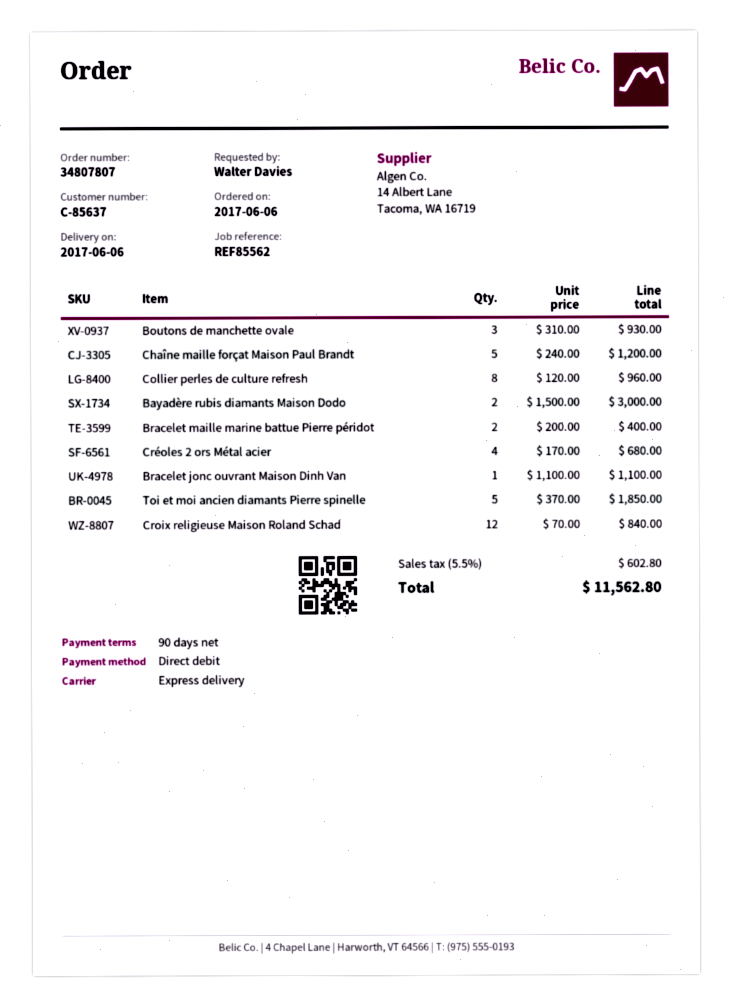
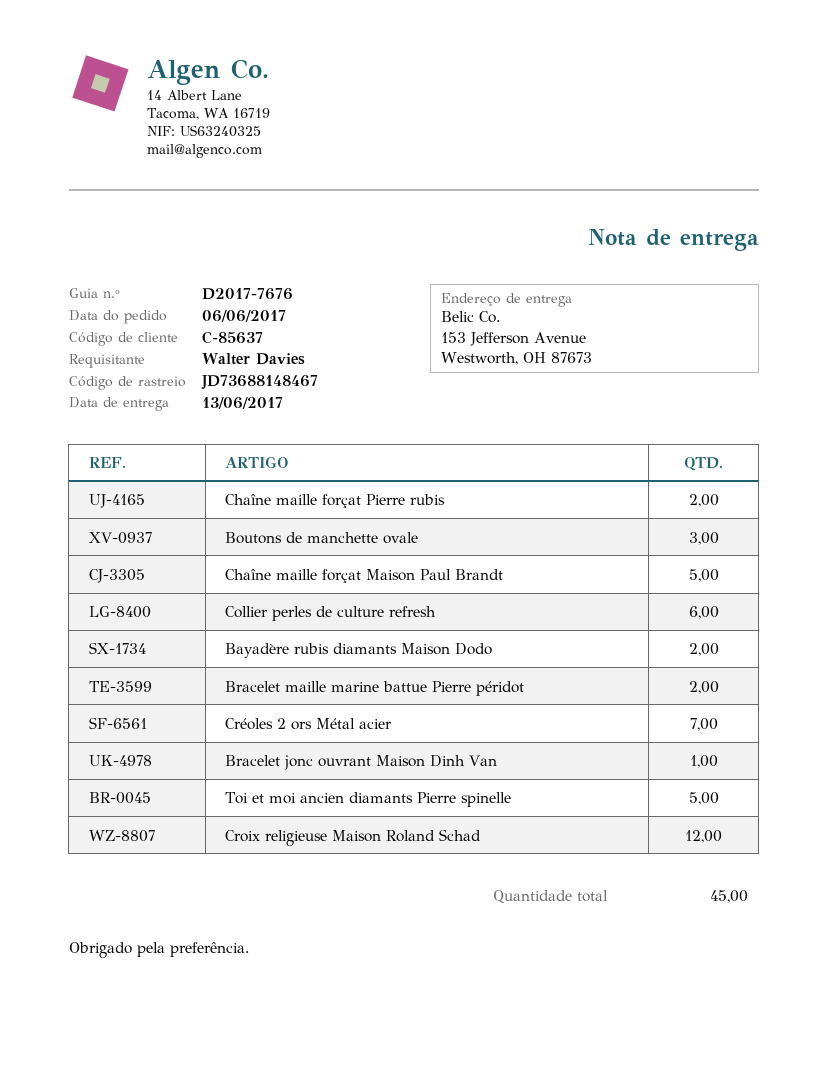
delivery date: 2017-06-06 -> 2017-06-13
Collier perles de culture refresh: 8 -> 6
Créoles 2 ors Métal acier: 4 -> 7
Chaîne maille forçat Pierre rubis: none -> 2

